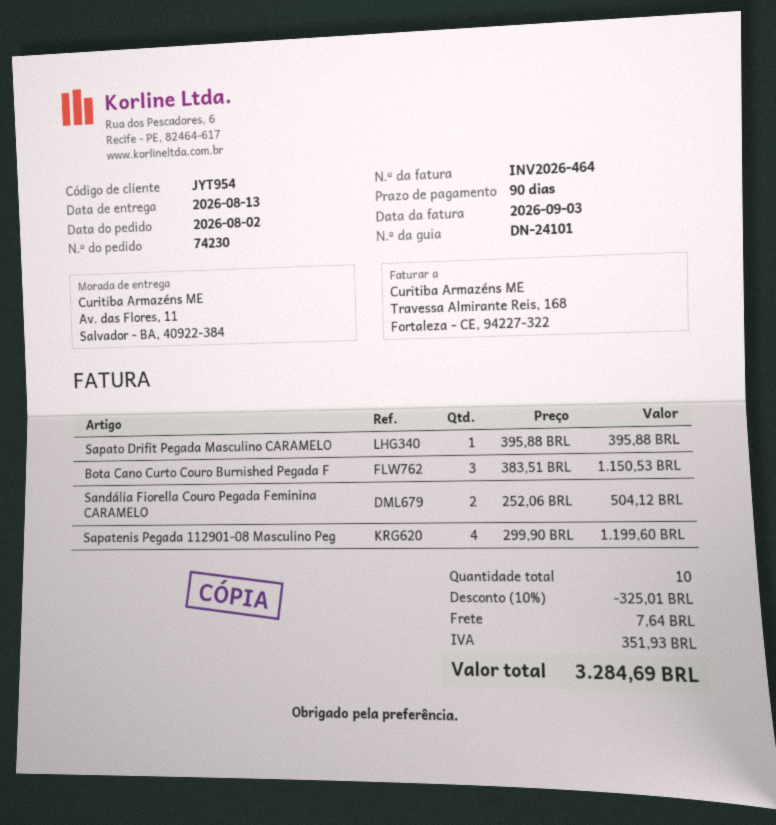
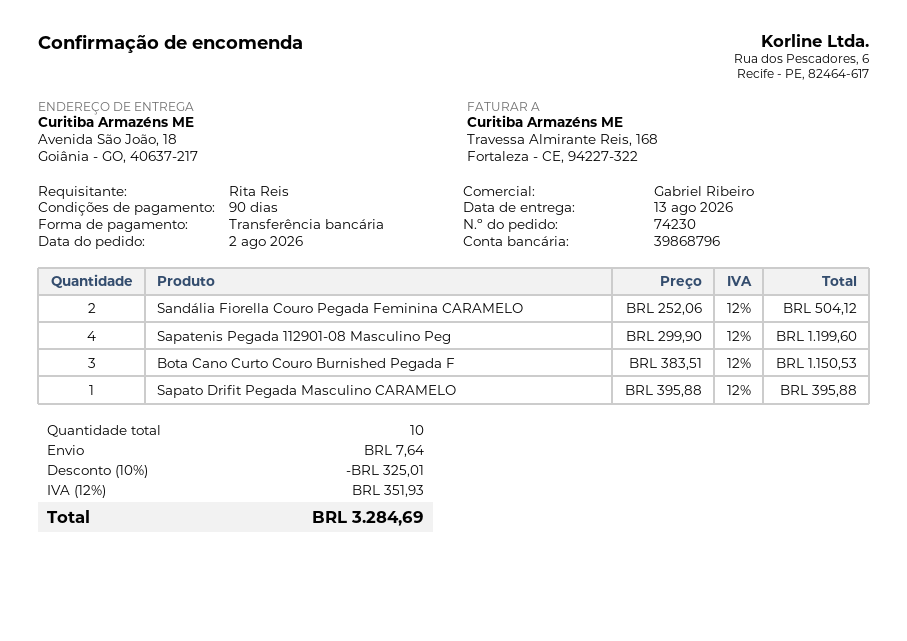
ship to: Av. das Flores, 11, Salvador - BA, 40922-384 -> Avenida São João, 18, Goiânia - GO, 40637-217

